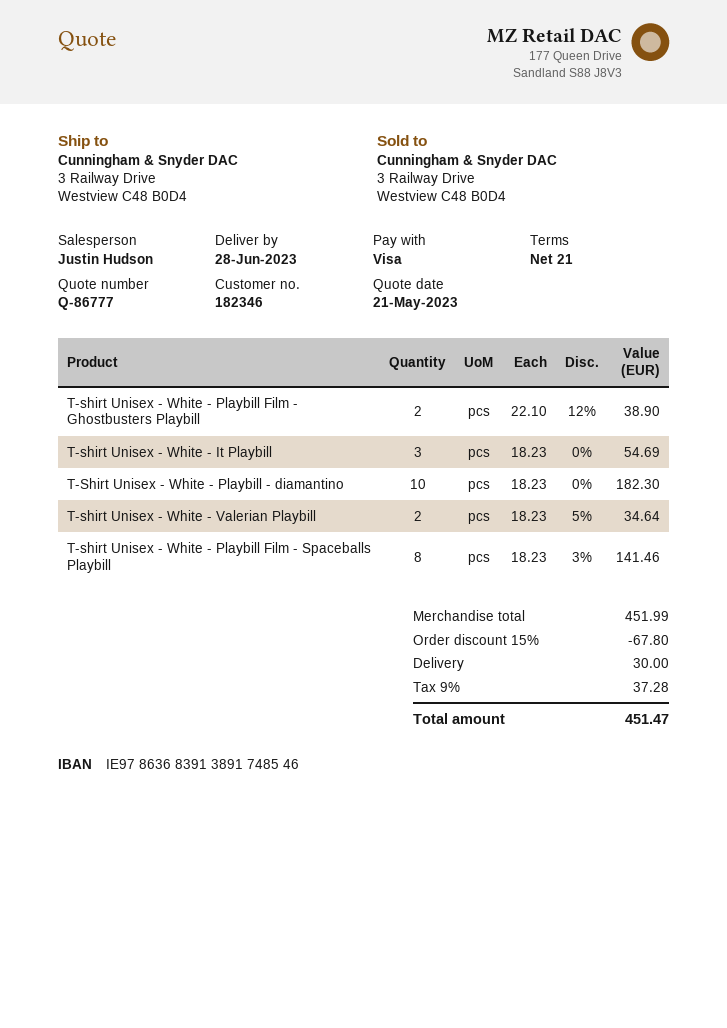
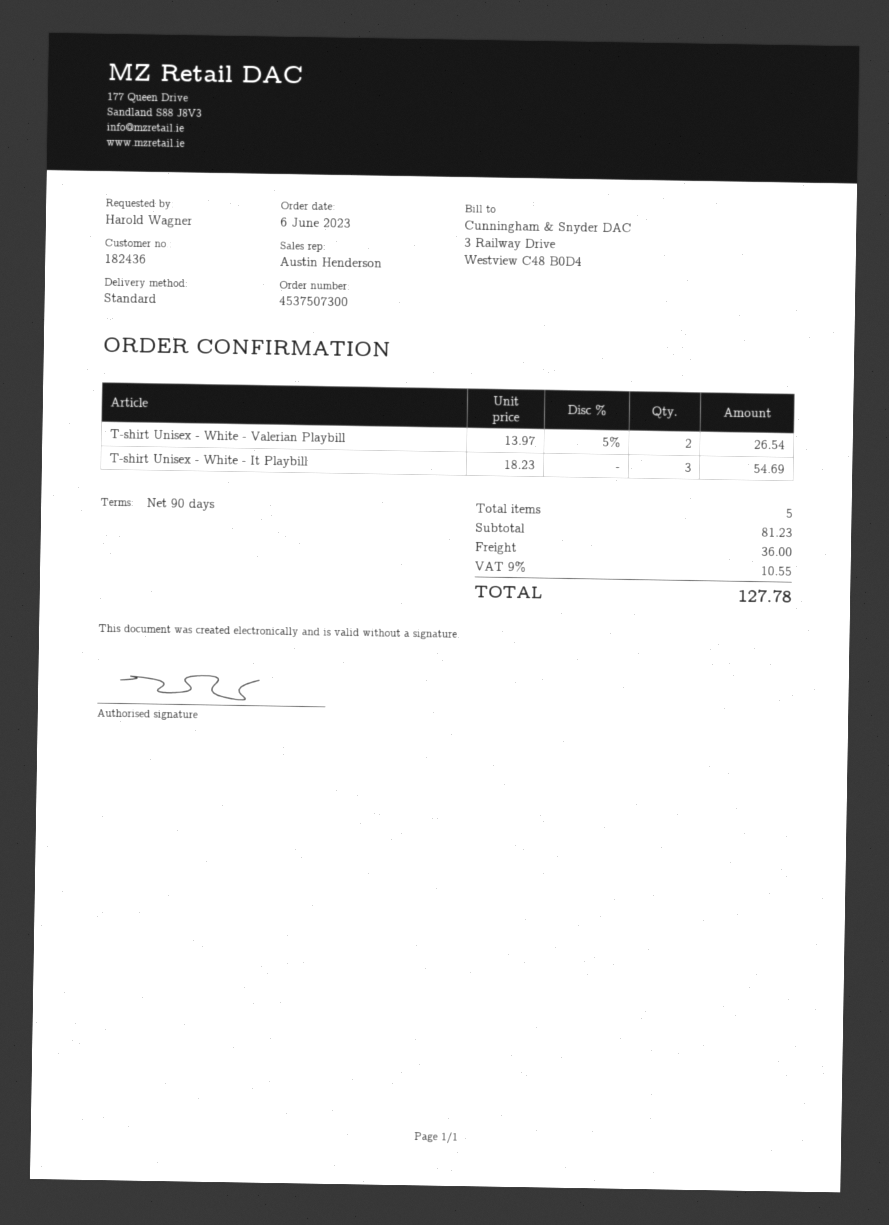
payment terms: 21 days -> 90 days
customer number: 182346 -> 182436
sales rep: Justin Hudson -> Austin Henderson
T-shirt Unisex - White - Playbill Film - Ghostbusters Playbill: 2 x 22.10 - 12% = 38.90 -> none
T-Shirt Unisex - White - Playbill - diamantino: 10 x 18.23 = 182.30 -> none
T-shirt Unisex - White - Valerian Playbill: 2 x 18.23 - 5% = 34.64 -> 2 x 13.97 - 5% = 26.54
T-shirt Unisex - White - Playbill Film - Spaceballs Playbill: 8 x 18.23 - 3% = 141.46 -> none
subtotal: 451.99 -> 81.23
discount: 15% = 67.80 -> none
shipping: 30.00 -> 36.00
tax: 9% = 37.28 -> 9% = 10.55
total: 451.47 -> 127.78

